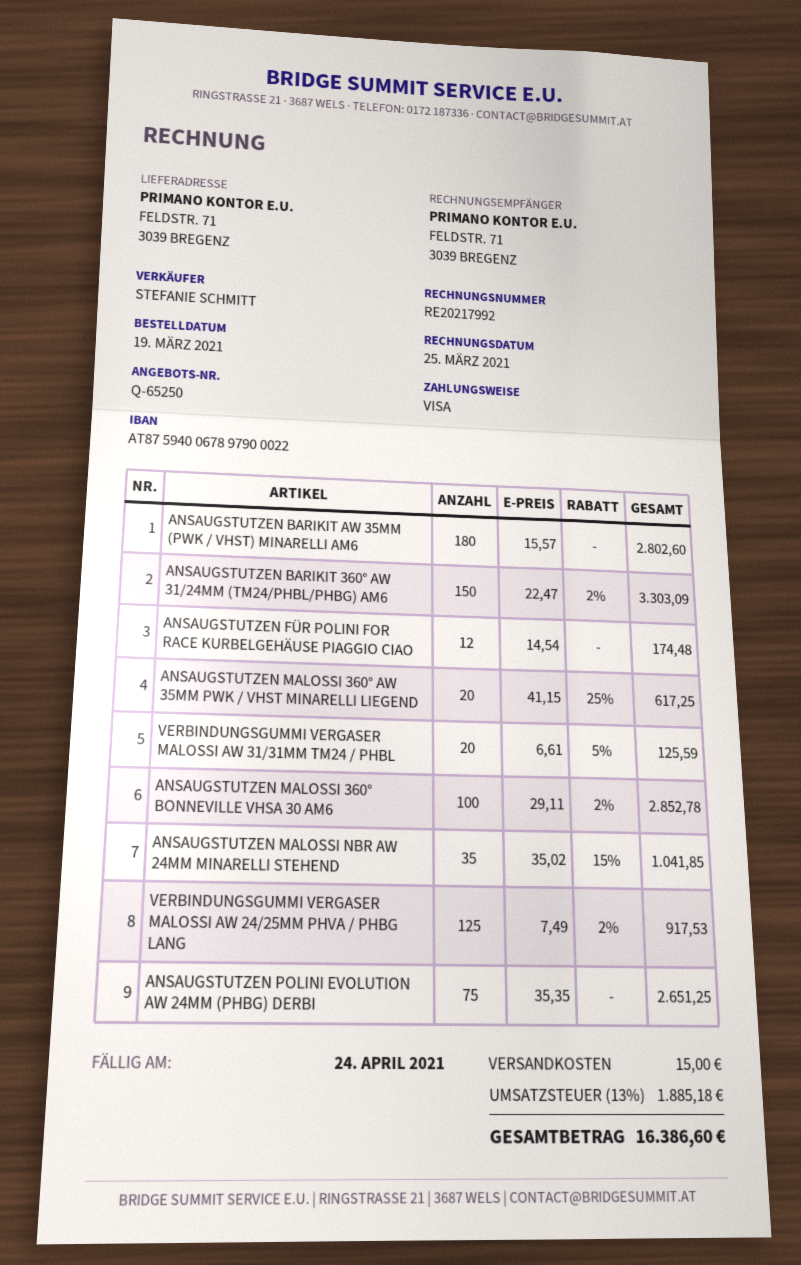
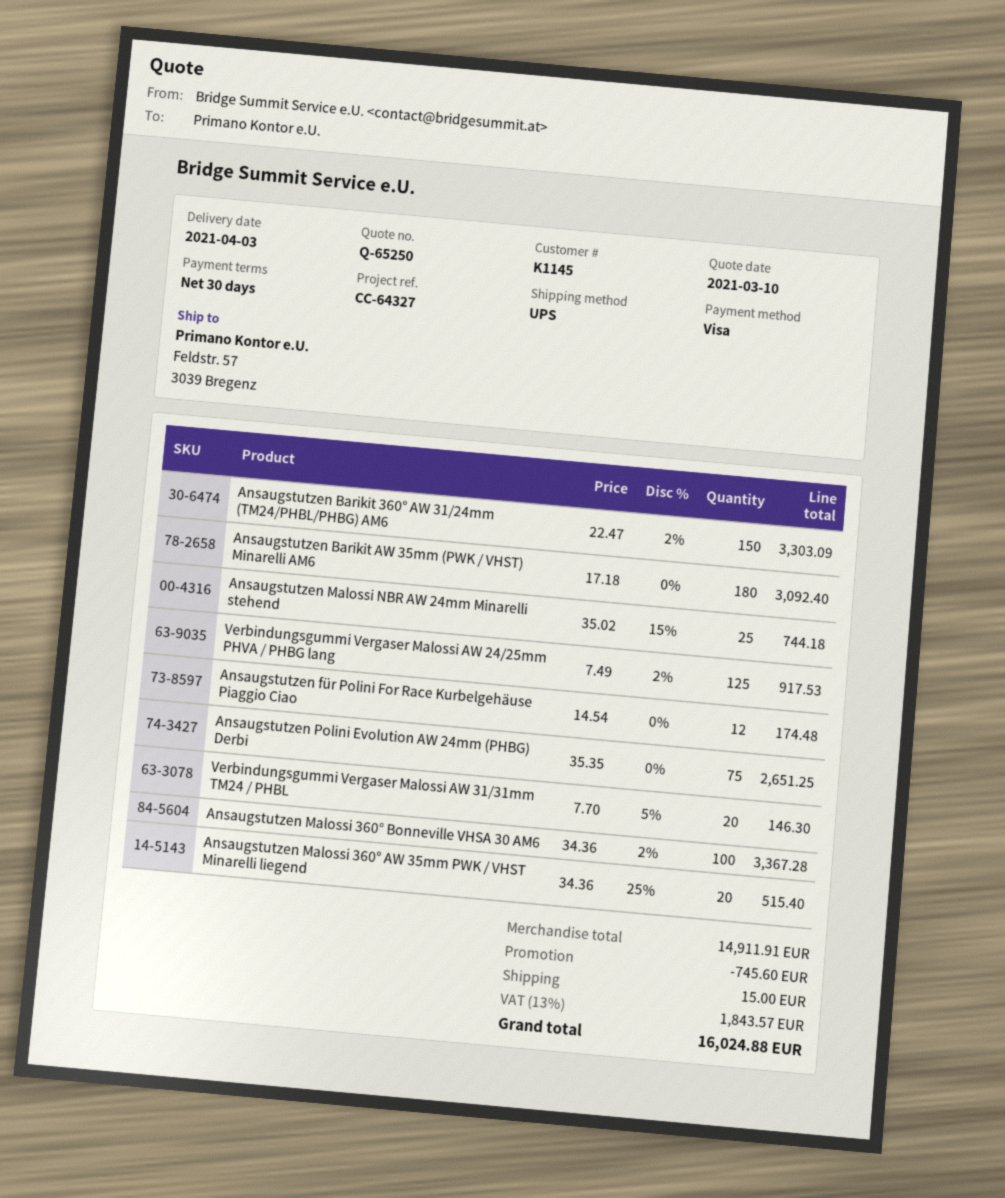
ship to: FELDSTR. 71, 3039 BREGENZ -> Feldstr. 57, 3039 Bregenz
ANSAUGSTUTZEN BARIKIT AW 35MM (PWK / VHST) MINARELLI AM6: 180 x 15.57 = 2802.60 -> 180 x 17.18 = 3092.40
ANSAUGSTUTZEN MALOSSI 360° AW 35MM PWK / VHST MINARELLI LIEGEND: 20 x 41.15 - 25% = 617.25 -> 20 x 34.36 - 25% = 515.40
VERBINDUNGSGUMMI VERGASER MALOSSI AW 31/31MM TM24 / PHBL: 20 x 6.61 - 5% = 125.59 -> 20 x 7.70 - 5% = 146.30
ANSAUGSTUTZEN MALOSSI 360° BONNEVILLE VHSA 30 AM6: 100 x 29.11 - 2% = 2852.78 -> 100 x 34.36 - 2% = 3367.28
ANSAUGSTUTZEN MALOSSI NBR AW 24MM MINARELLI STEHEND: 35 x 35.02 - 15% = 1041.85 -> 25 x 35.02 - 15% = 744.18
discount: none -> 745.60
tax: 13% = 1885.18 -> 13% = 1843.57
total: 16386.60 -> 16024.88

